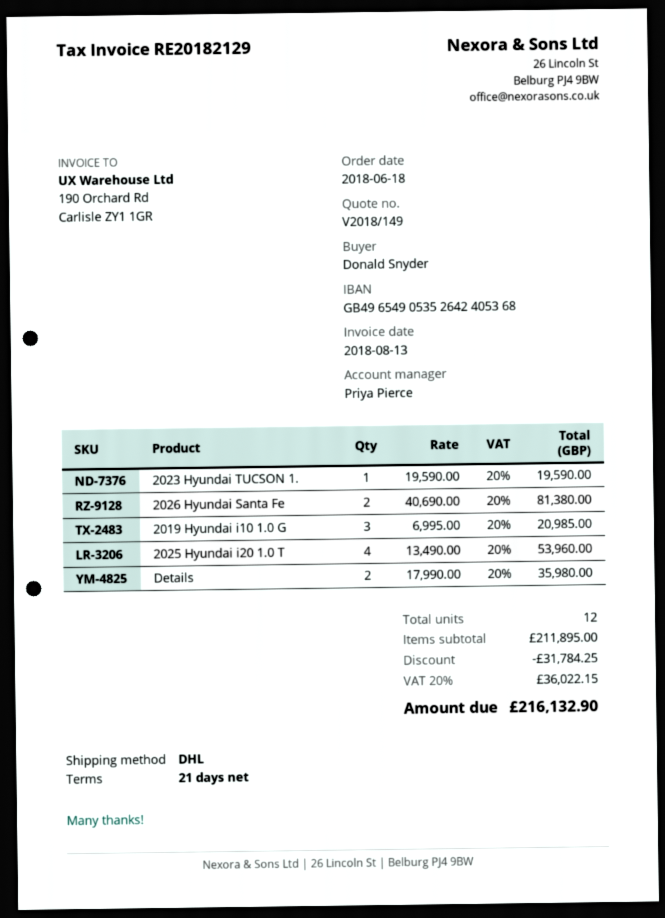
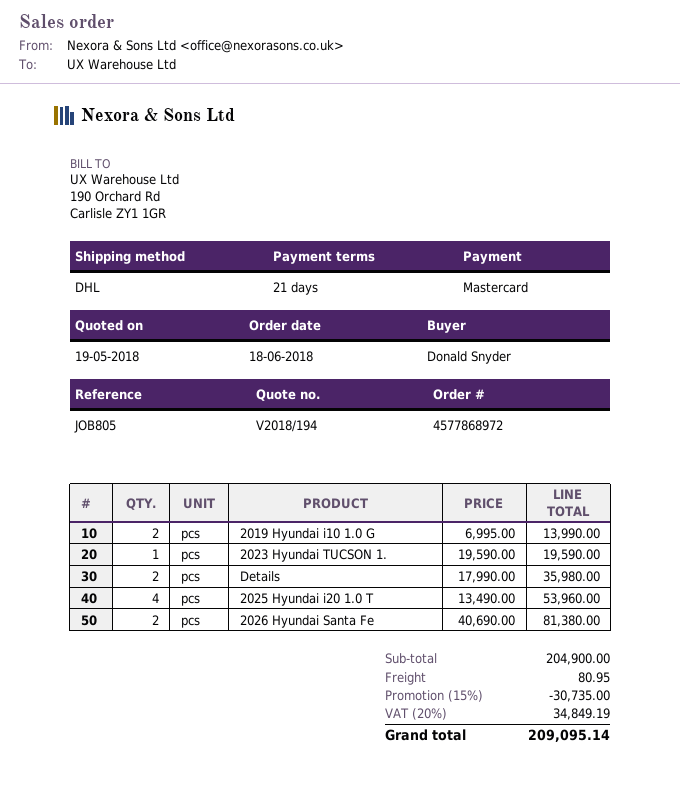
quote number: V2018/149 -> V2018/194
2019 Hyundai i10 1.0 G: 3 x 6995.00 = 20985.00 -> 2 x 6995.00 = 13990.00
subtotal: 211895.00 -> 204900.00
discount: 31784.25 -> 30735.00
shipping: none -> 80.95
tax: 20% = 36022.15 -> 20% = 34849.19
total: 216132.90 -> 209095.14

